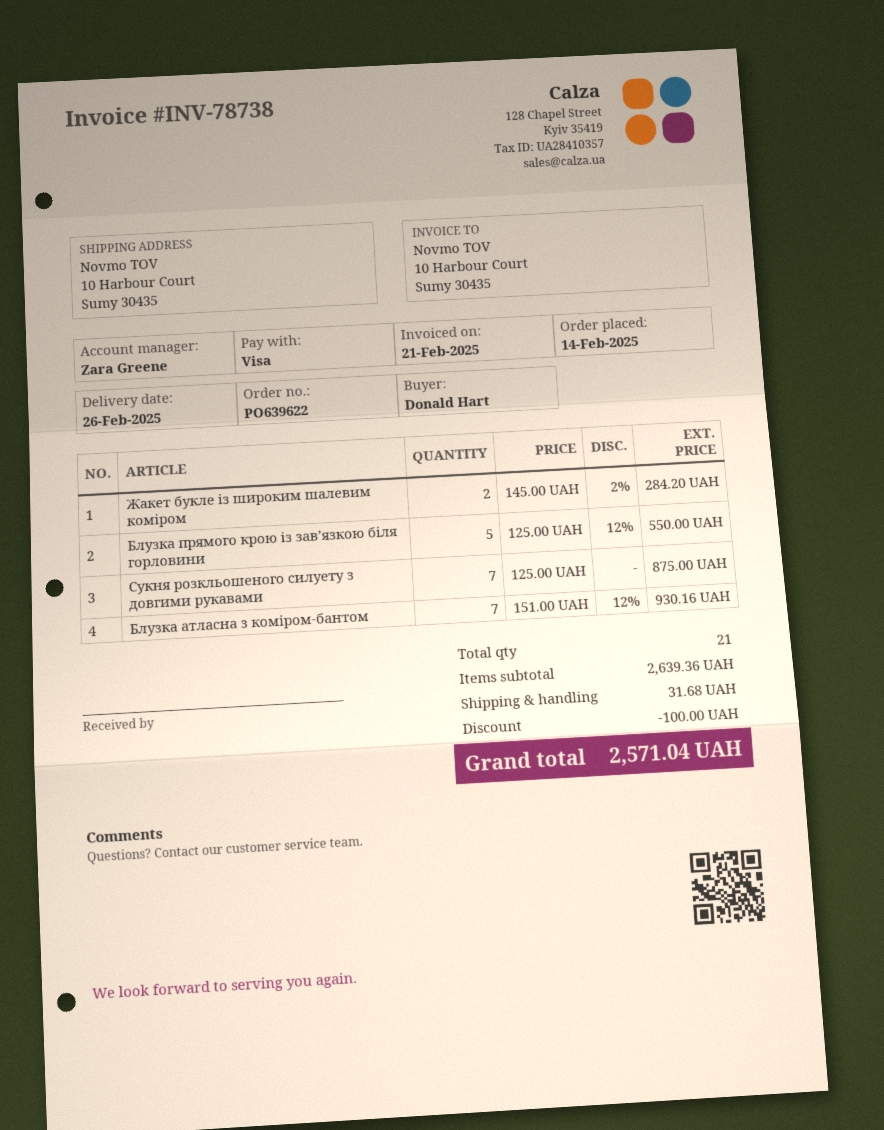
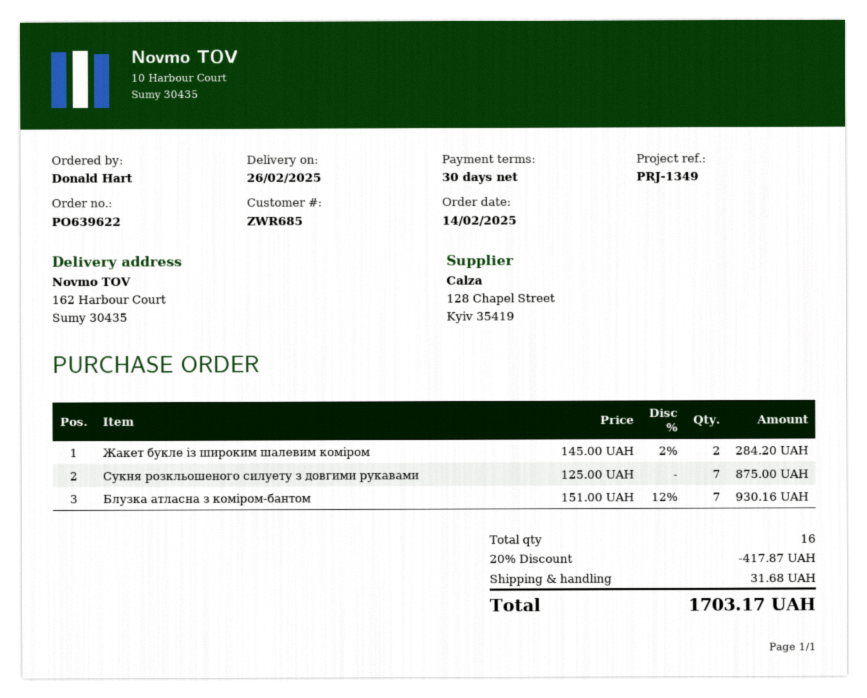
ship to: 10 Harbour Court, Sumy 30435 -> 162 Harbour Court, Sumy 30435
Блузка прямого крою із зав’язкою біля горловини: 5 x 125.00 - 12% = 550.00 -> none
total quantity: 21 -> 16
discount: 100.00 -> 417.87
total: 2571.04 -> 1703.17

